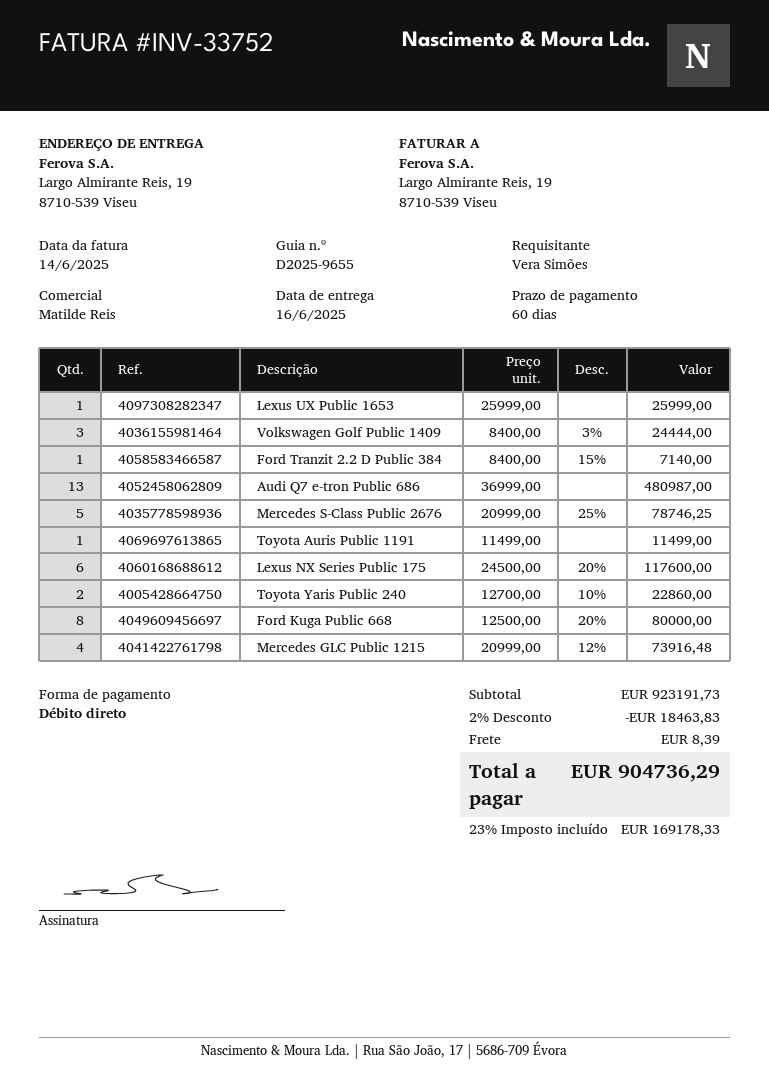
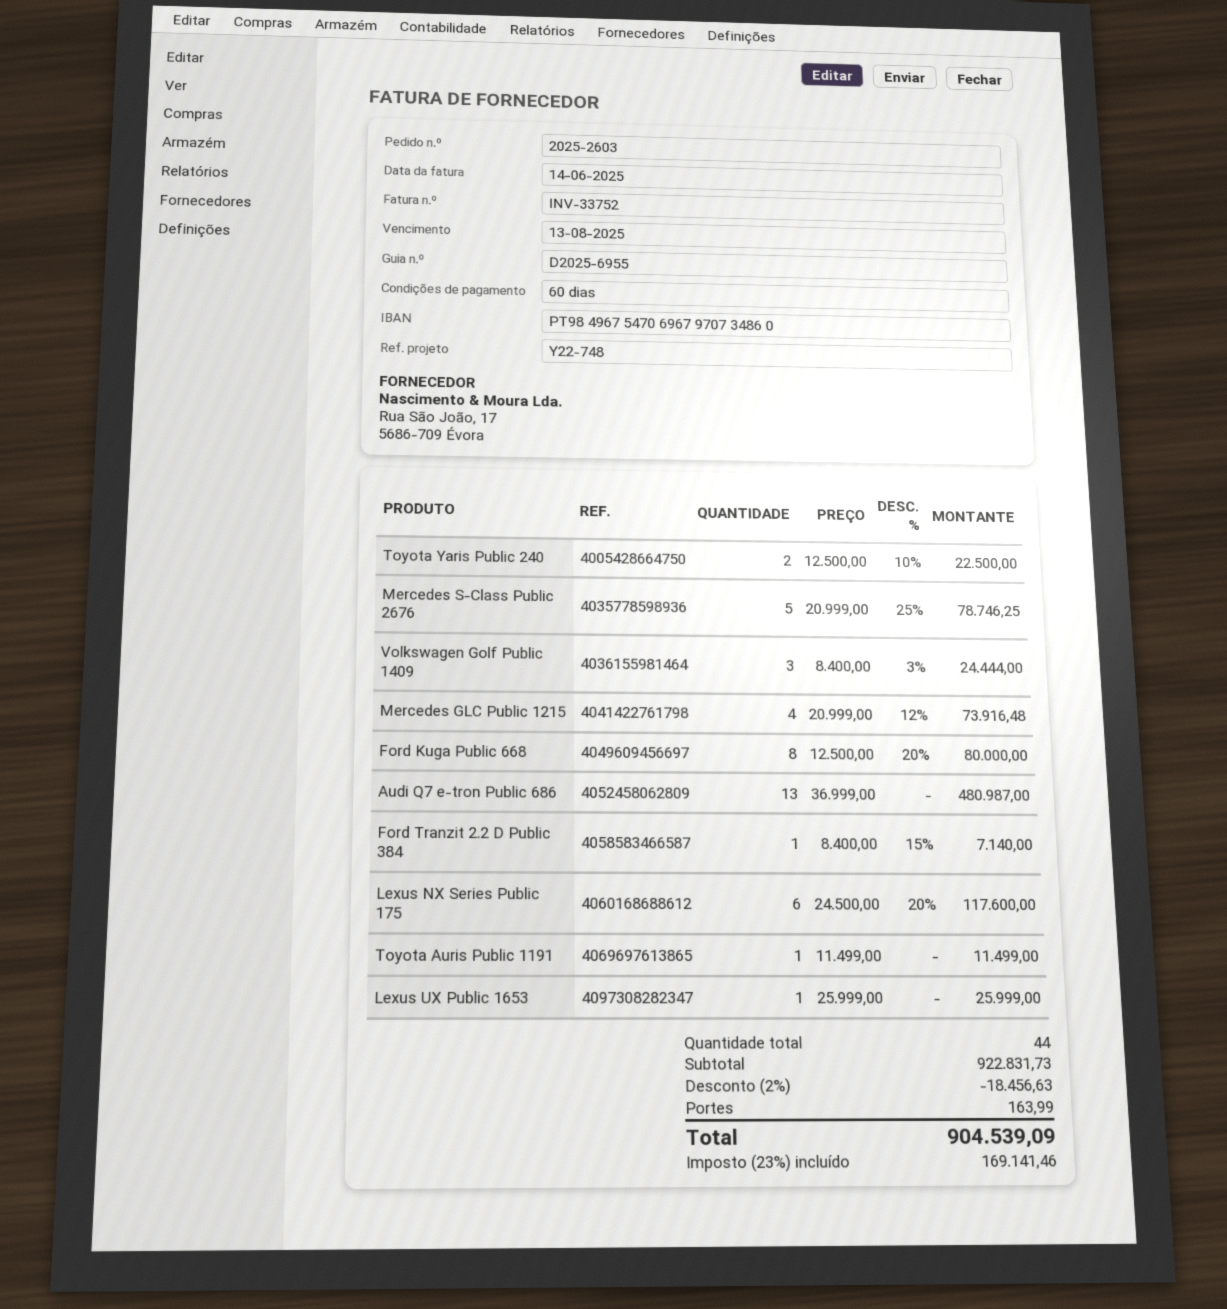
delivery note number: D2025-9655 -> D2025-6955
Toyota Yaris Public 240: 2 x 12700.00 - 10% = 22860.00 -> 2 x 12500.00 - 10% = 22500.00
subtotal: 923191.73 -> 922831.73
discount: 2% = 18463.83 -> 2% = 18456.63
shipping: 8.39 -> 163.99
tax: 23% = 169178.33 -> 23% = 169141.46
total: 904736.29 -> 904539.09

